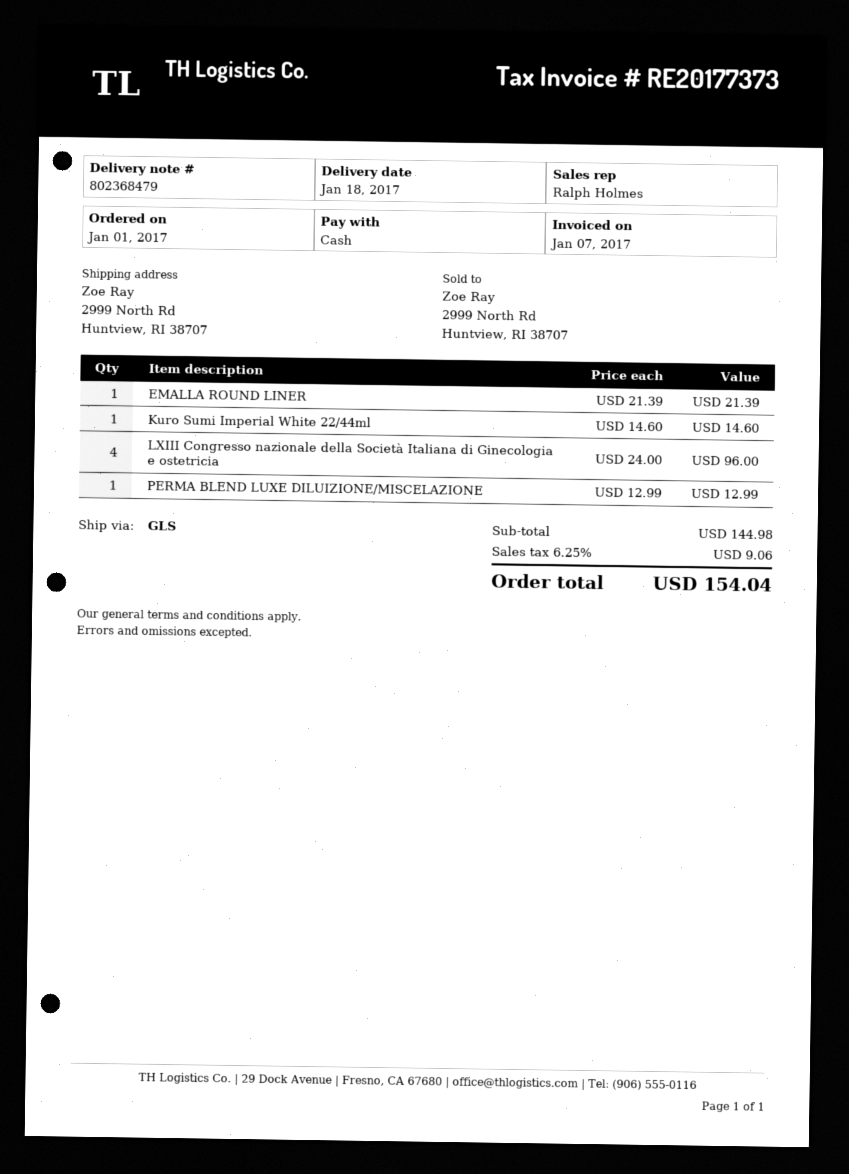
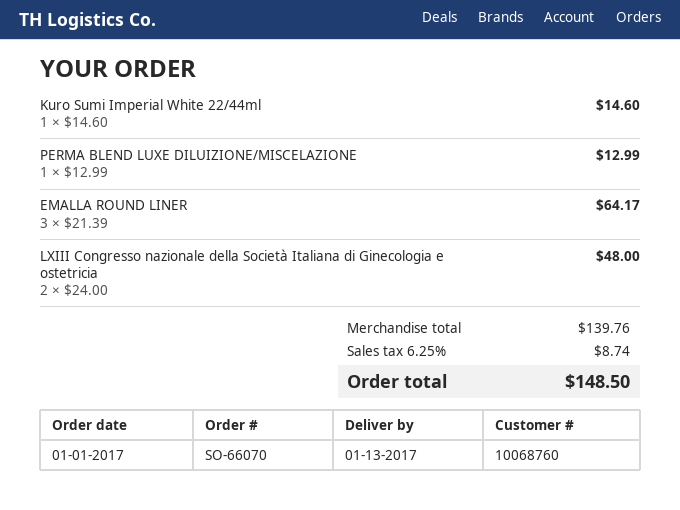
delivery date: 2017-01-18 -> 2017-01-13
EMALLA ROUND LINER: 1 x 21.39 = 21.39 -> 3 x 21.39 = 64.17
LXIII Congresso nazionale della Società Italiana di Ginecologia e ostetricia: 4 x 24.00 = 96.00 -> 2 x 24.00 = 48.00
subtotal: 144.98 -> 139.76
tax: 6.25% = 9.06 -> 6.25% = 8.74
total: 154.04 -> 148.50

